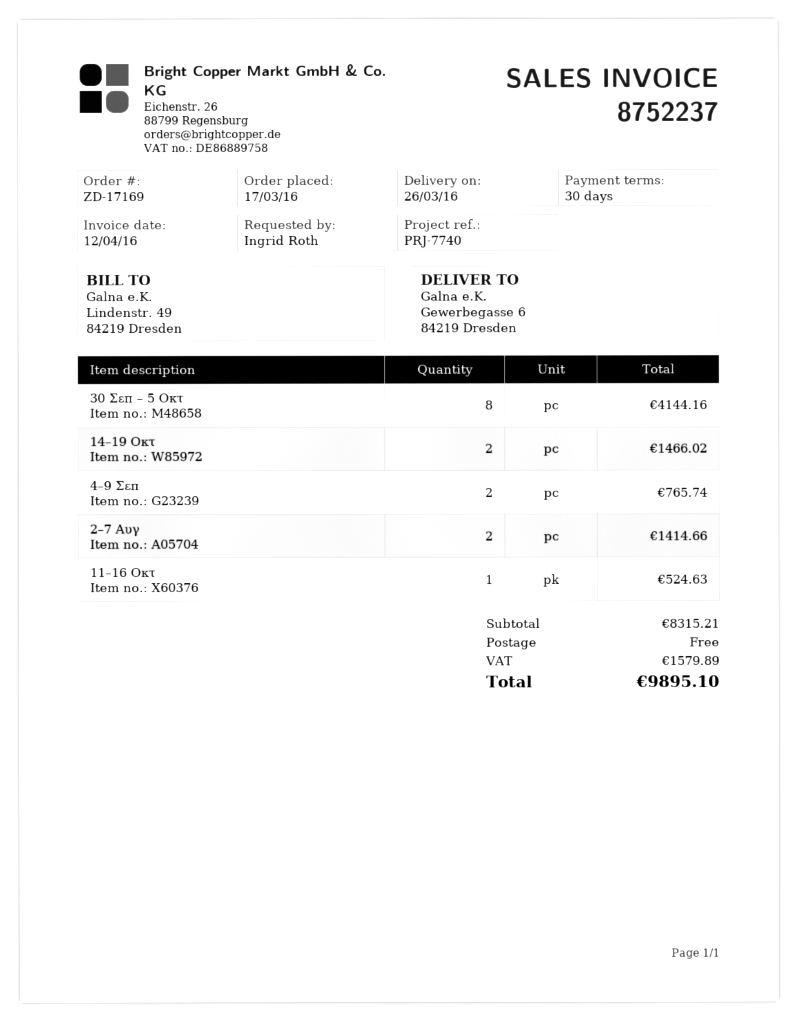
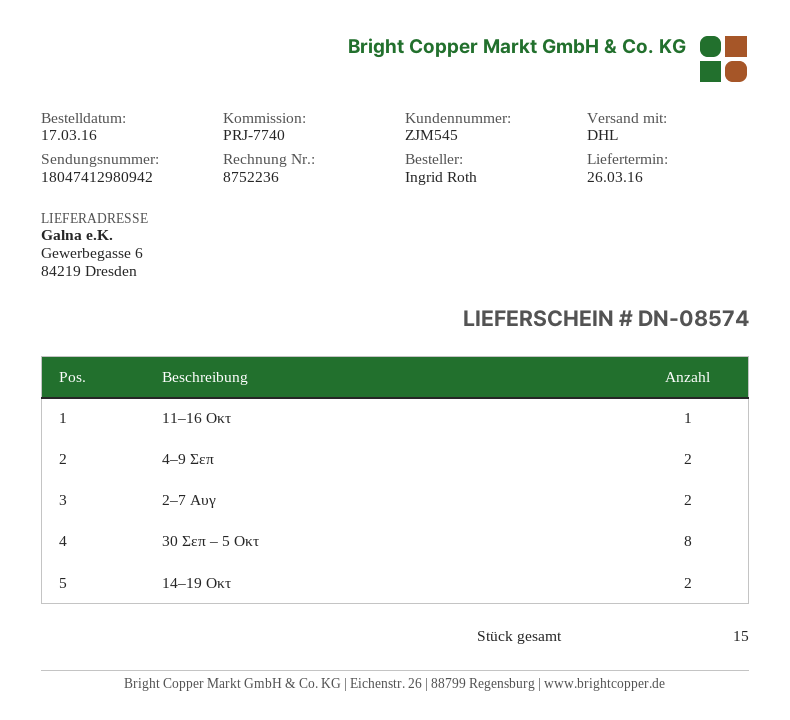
invoice number: 8752237 -> 8752236

